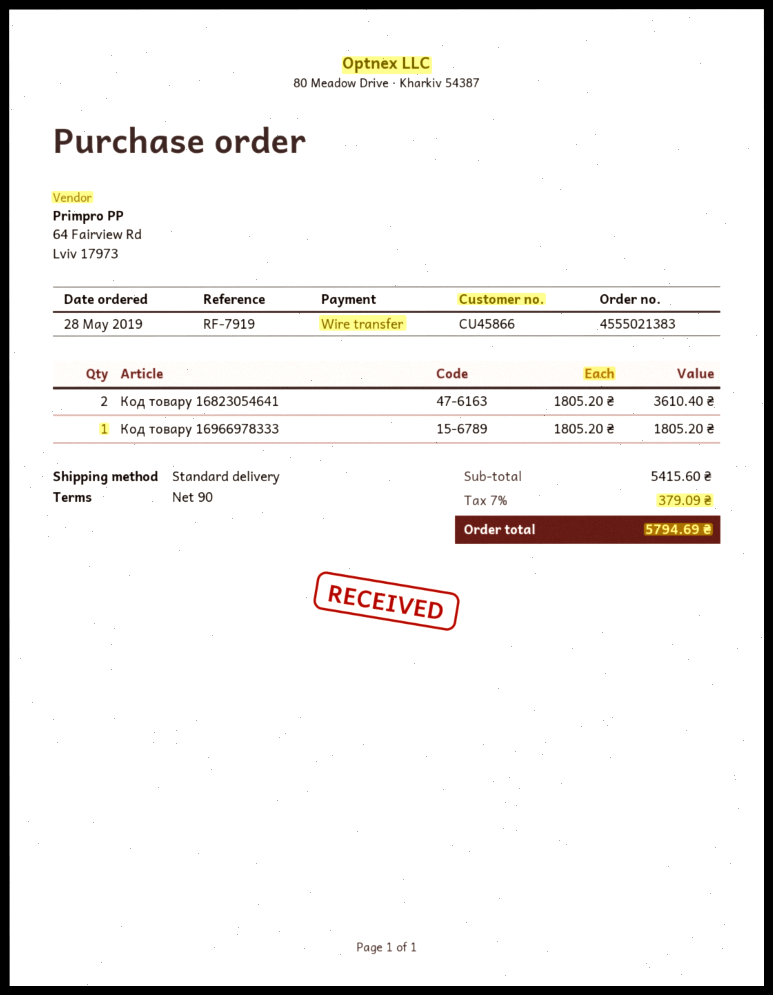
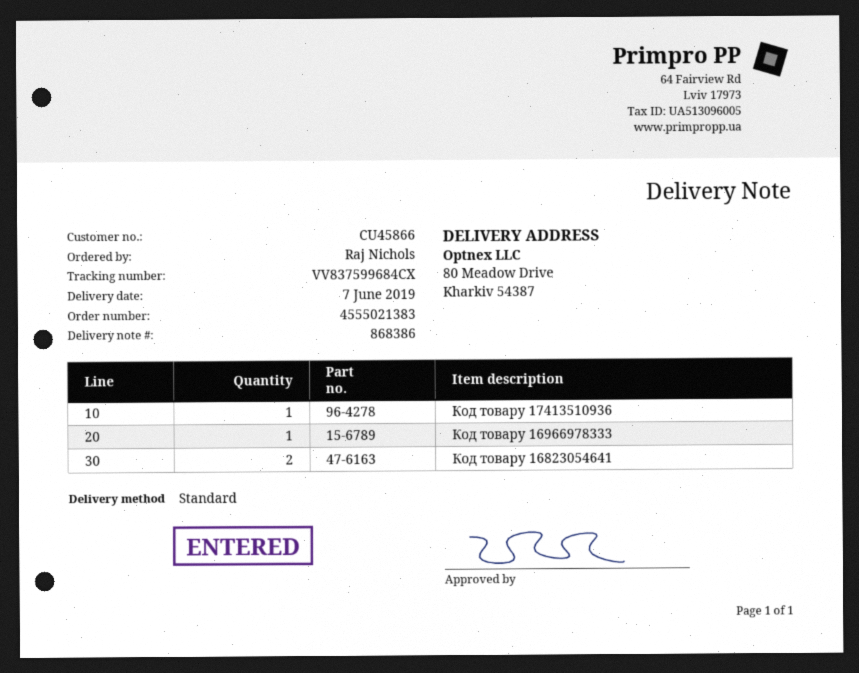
Код товару 17413510936: none -> 1

